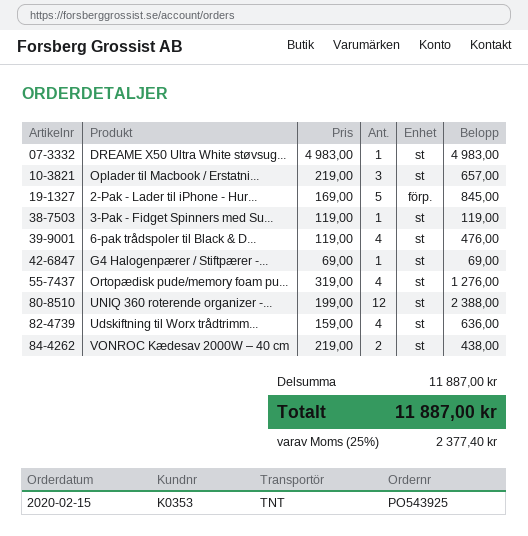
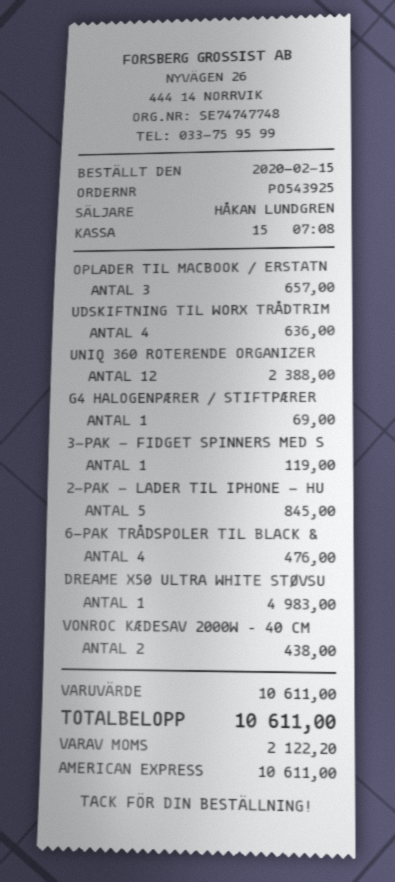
Ortopædisk pude/memory foam pu...: 4 for 1276.00 -> none
subtotal: 11887.00 -> 10611.00
tax: 2377.40 -> 2122.20
total: 11887.00 -> 10611.00

